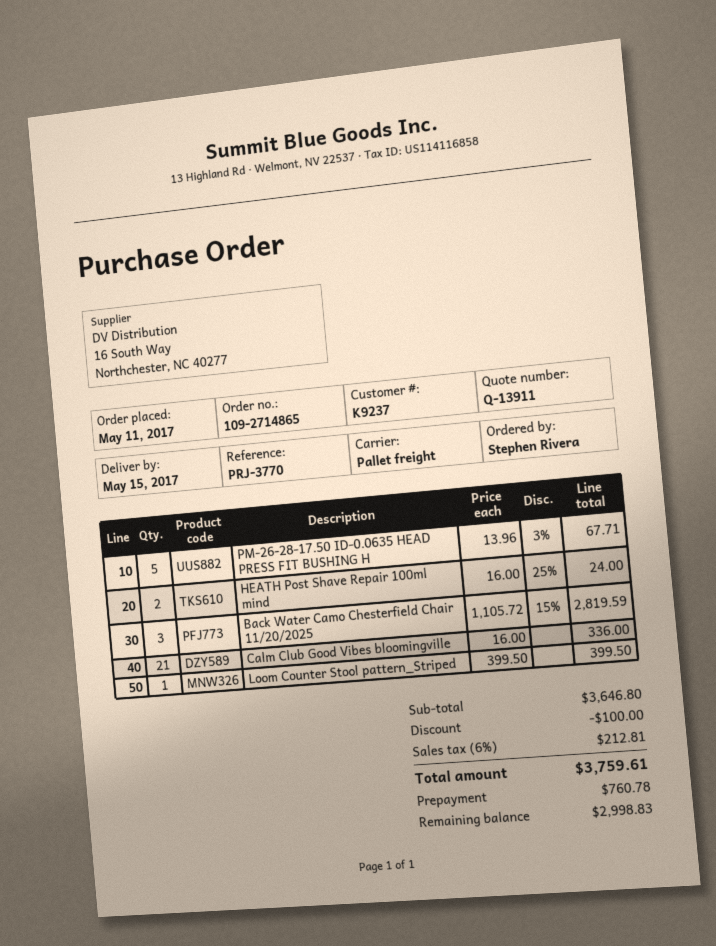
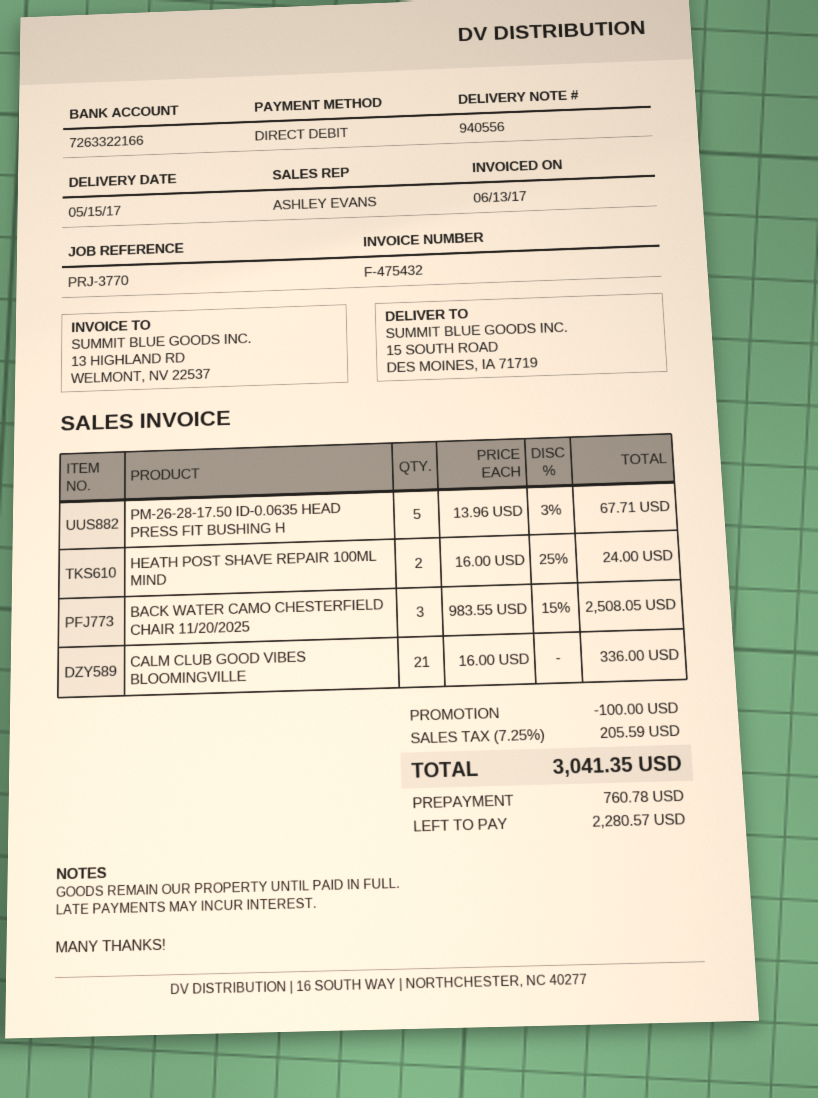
Back Water Camo Chesterfield Chair 11/20/2025: 3 x 1105.72 - 15% = 2819.59 -> 3 x 983.55 - 15% = 2508.05
Loom Counter Stool pattern_Striped: 1 x 399.50 = 399.50 -> none
tax: 6% = 212.81 -> 7.25% = 205.59
total: 3759.61 -> 3041.35
balance: 2998.83 -> 2280.57

